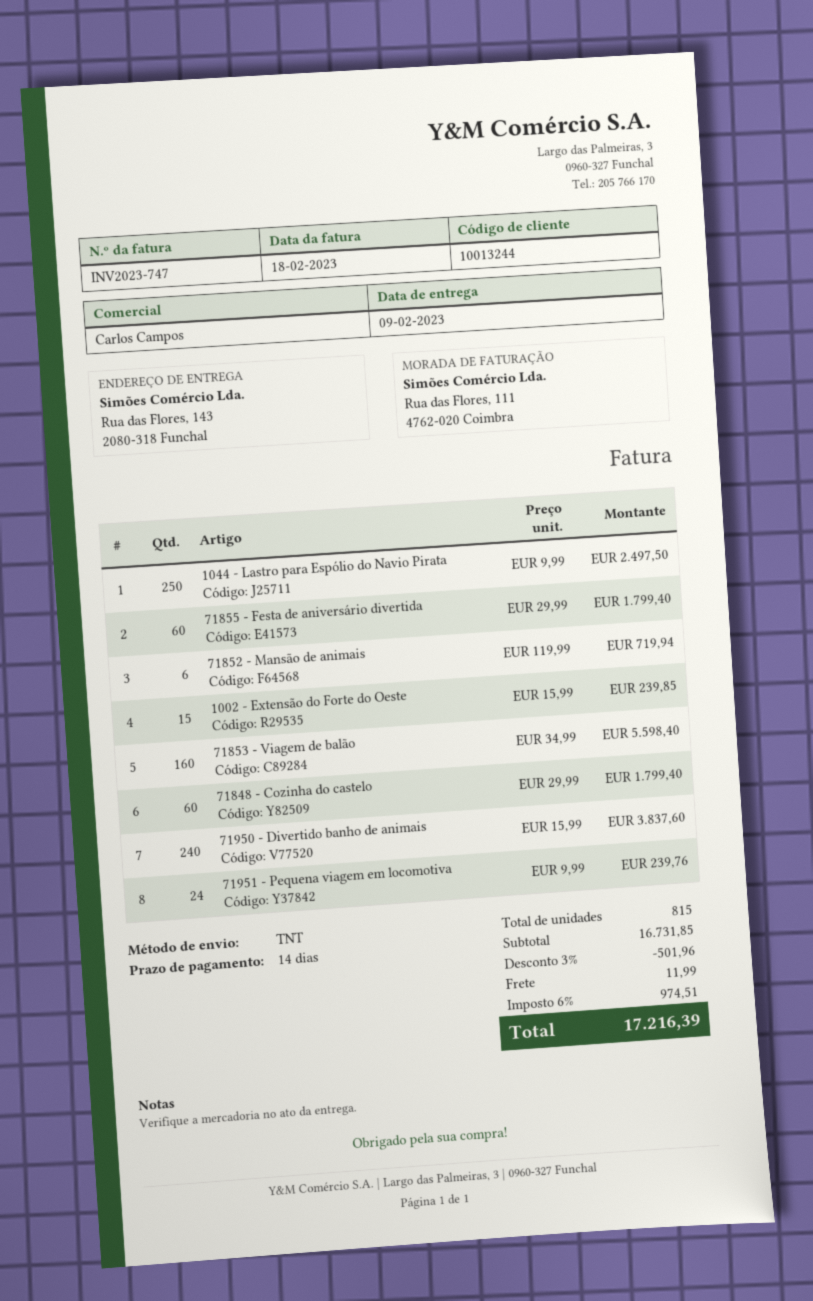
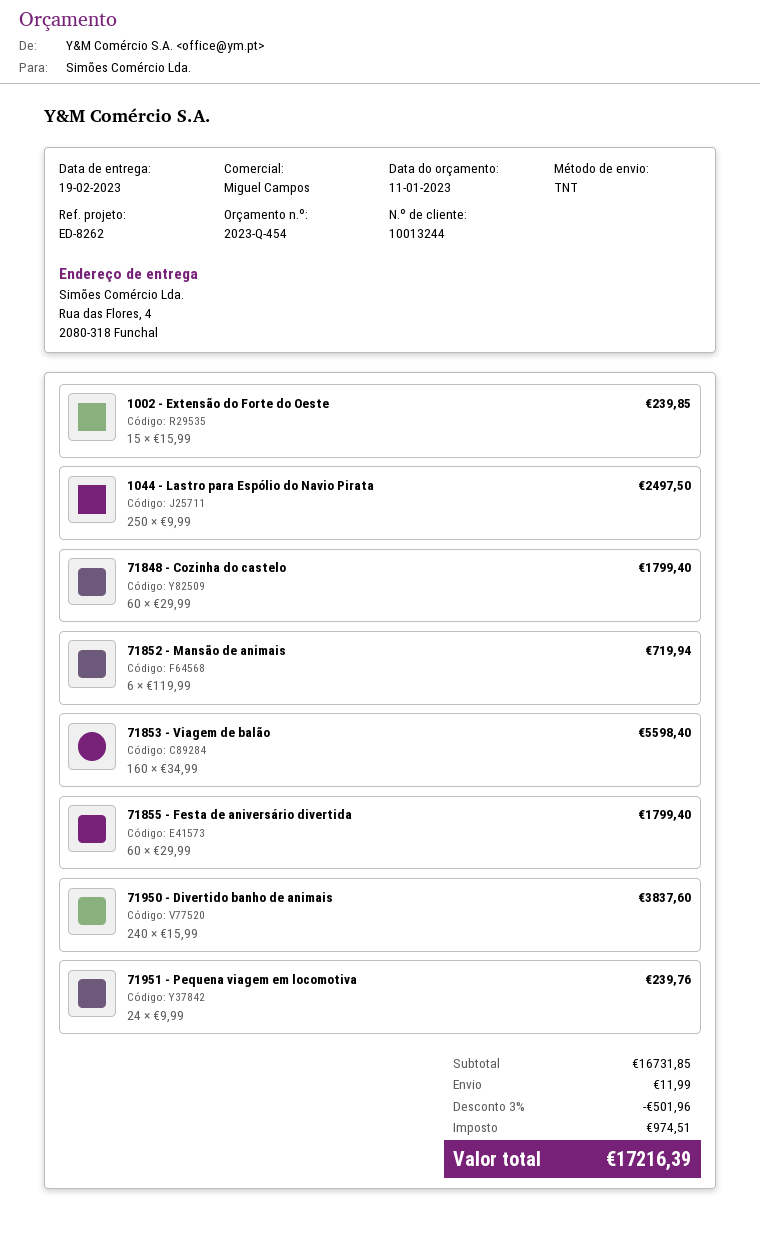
delivery date: 2023-02-09 -> 2023-02-19
sales rep: Carlos Campos -> Miguel Campos
ship to: Rua das Flores, 143, 2080-318 Funchal -> Rua das Flores, 4, 2080-318 Funchal

